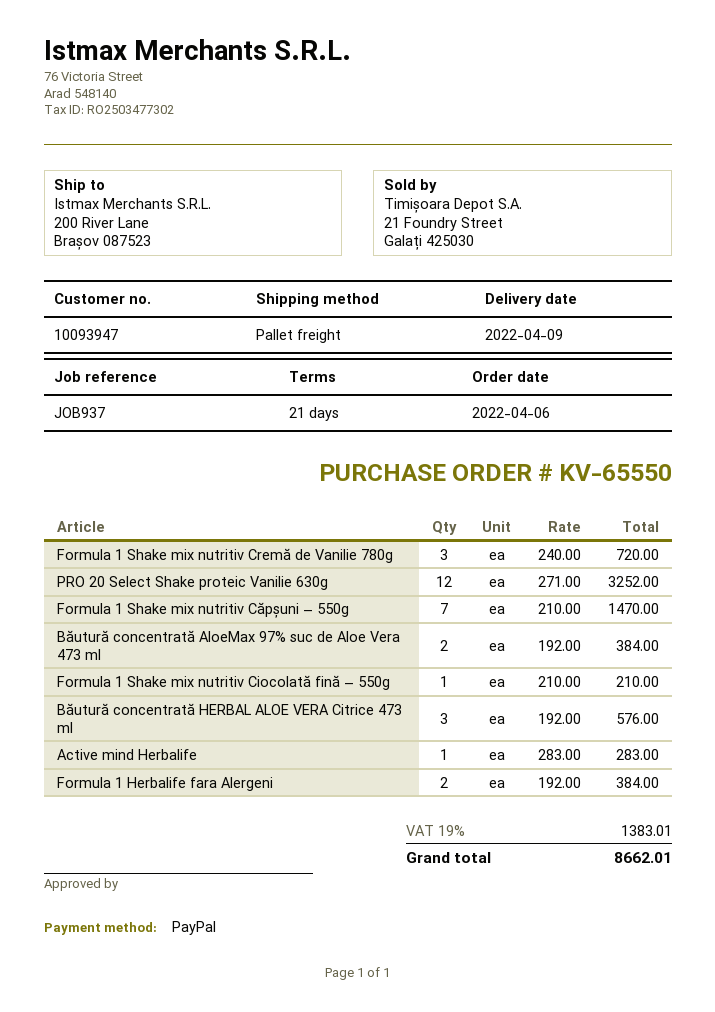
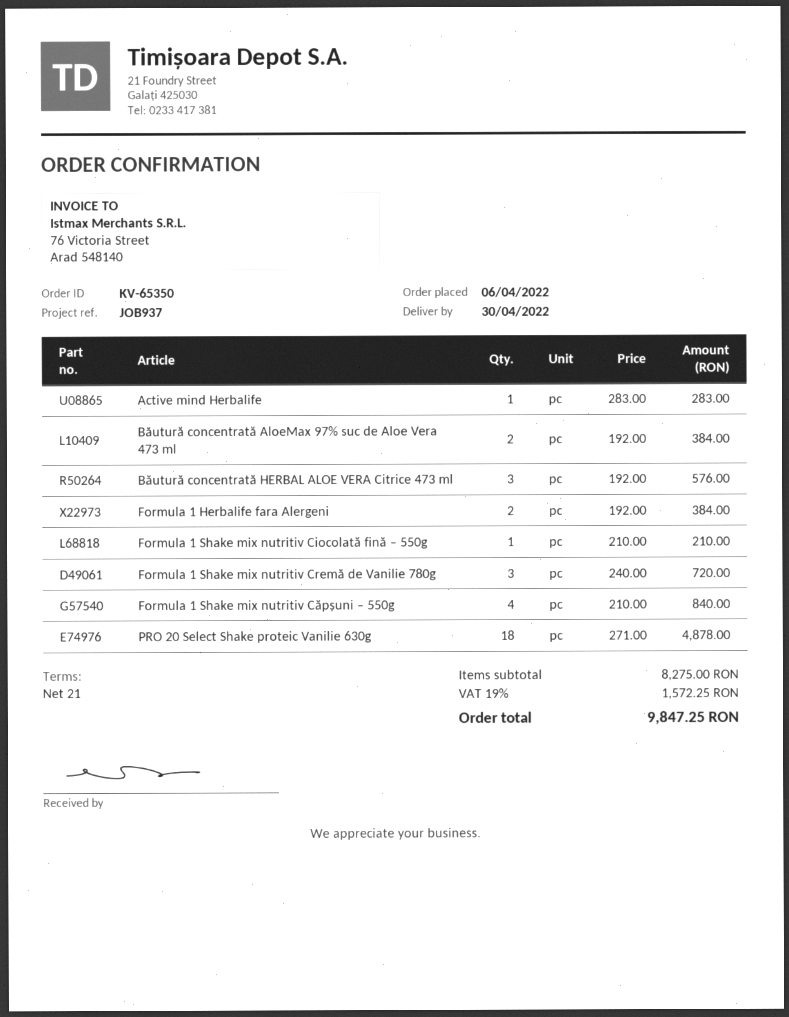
order number: KV-65550 -> KV-65350
delivery date: 2022-04-09 -> 2022-04-30
PRO 20 Select Shake proteic Vanilie 630g: 12 x 271.00 = 3252.00 -> 18 x 271.00 = 4878.00
Formula 1 Shake mix nutritiv Căpșuni – 550g: 7 x 210.00 = 1470.00 -> 4 x 210.00 = 840.00
tax: 19% = 1383.01 -> 19% = 1572.25
total: 8662.01 -> 9847.25

